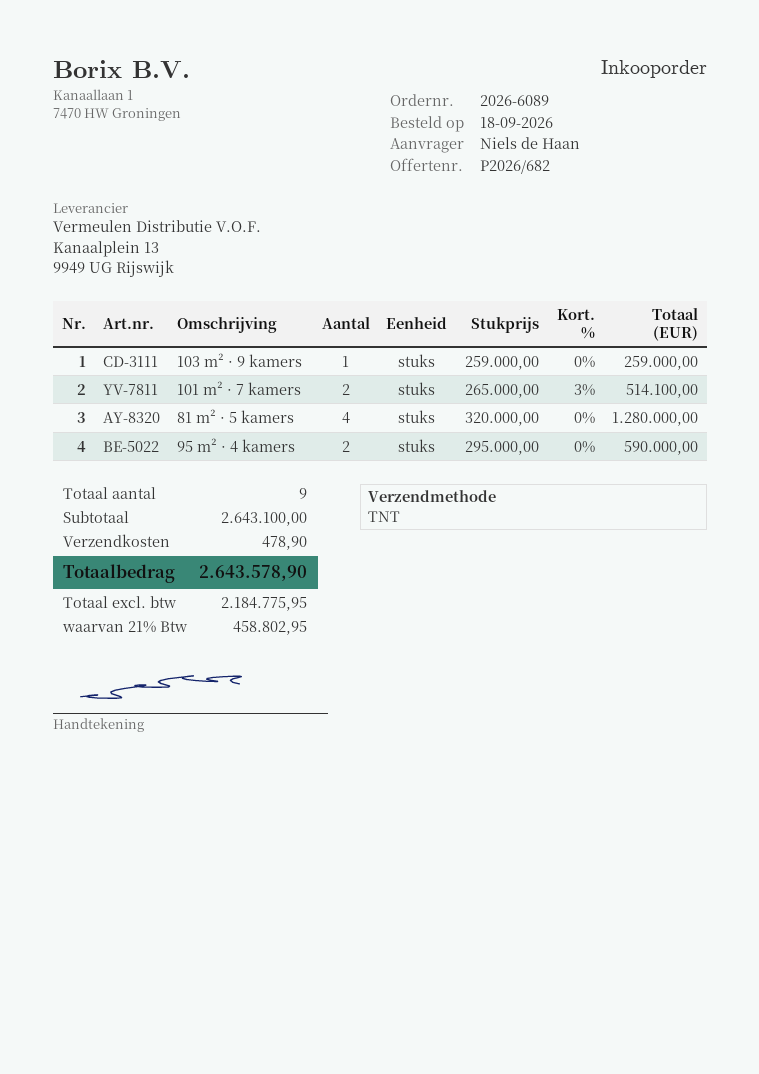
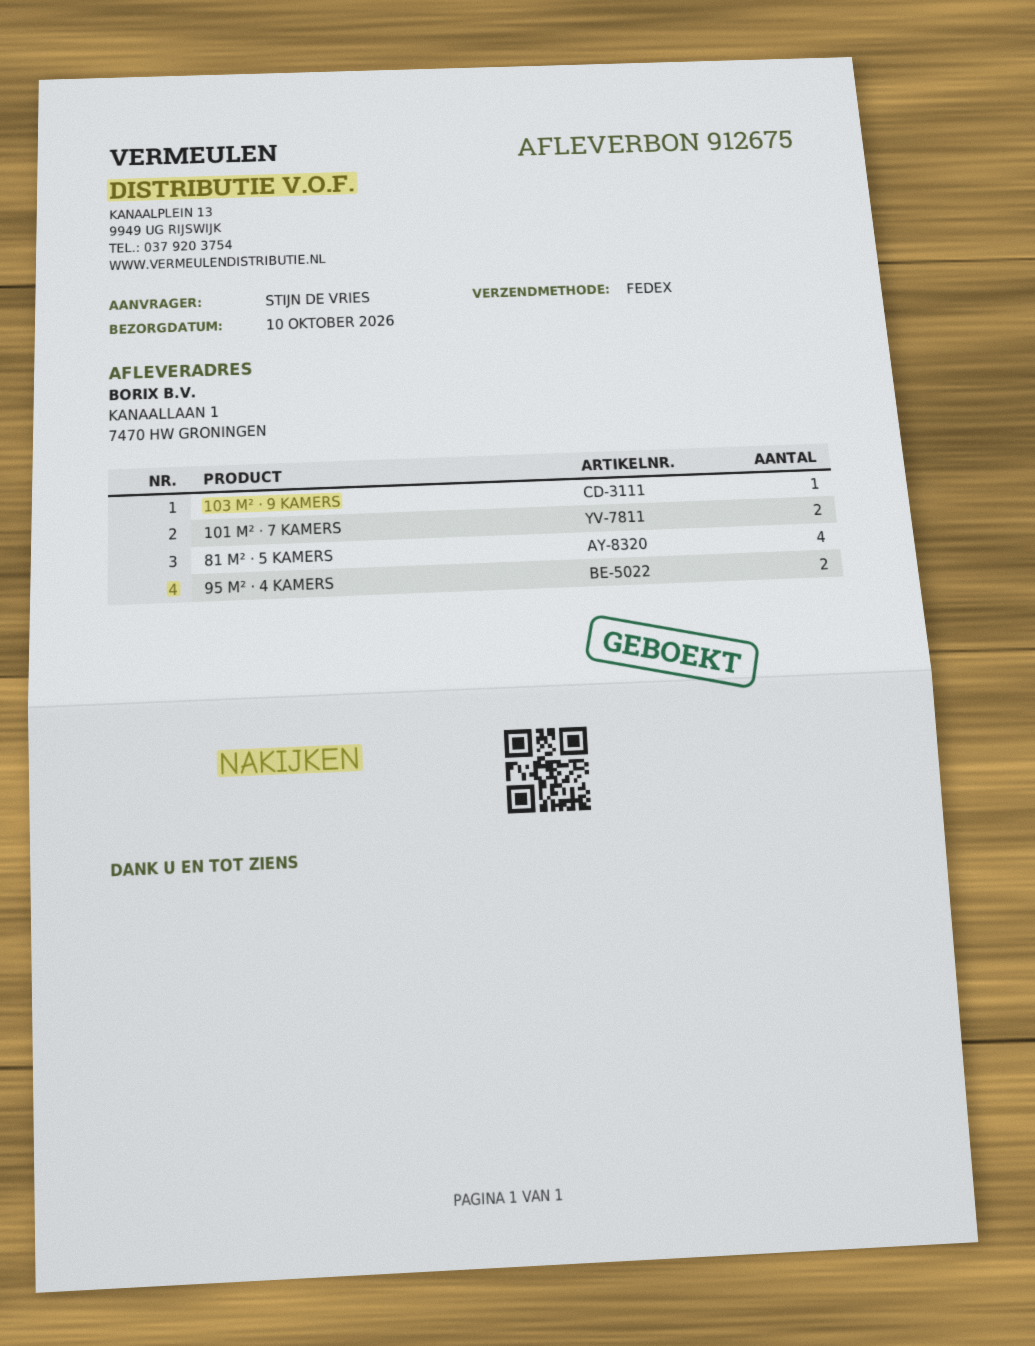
ordered by: Niels de Haan -> STIJN DE VRIES
shipping method: TNT -> FedEx

